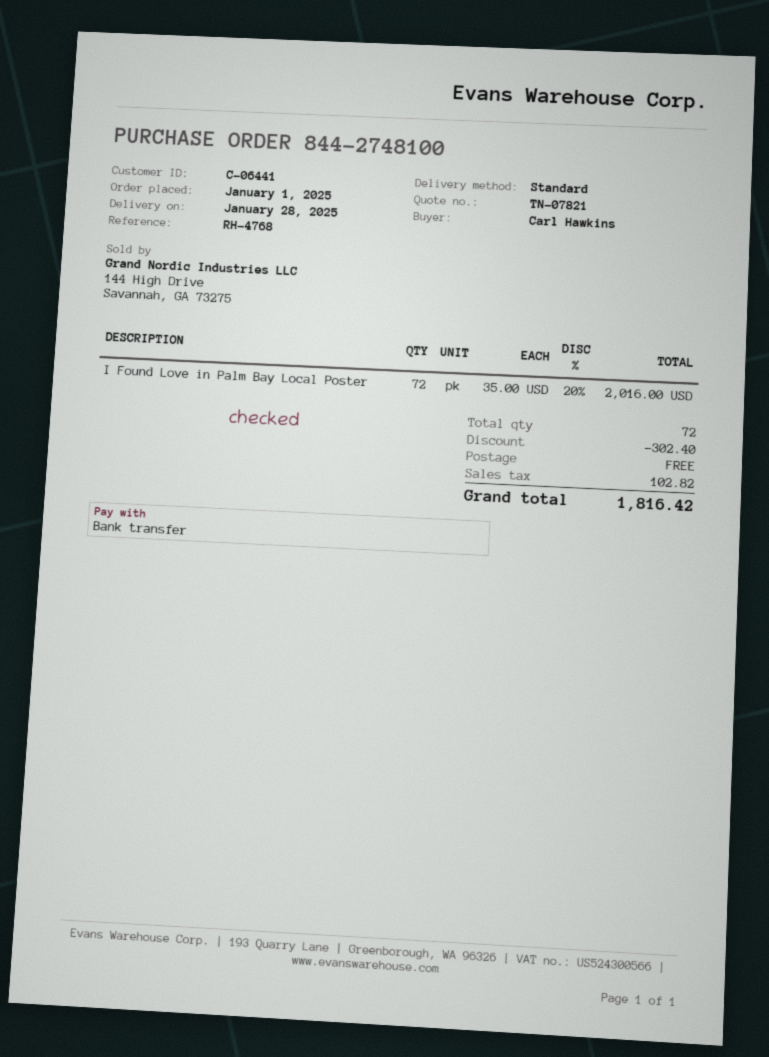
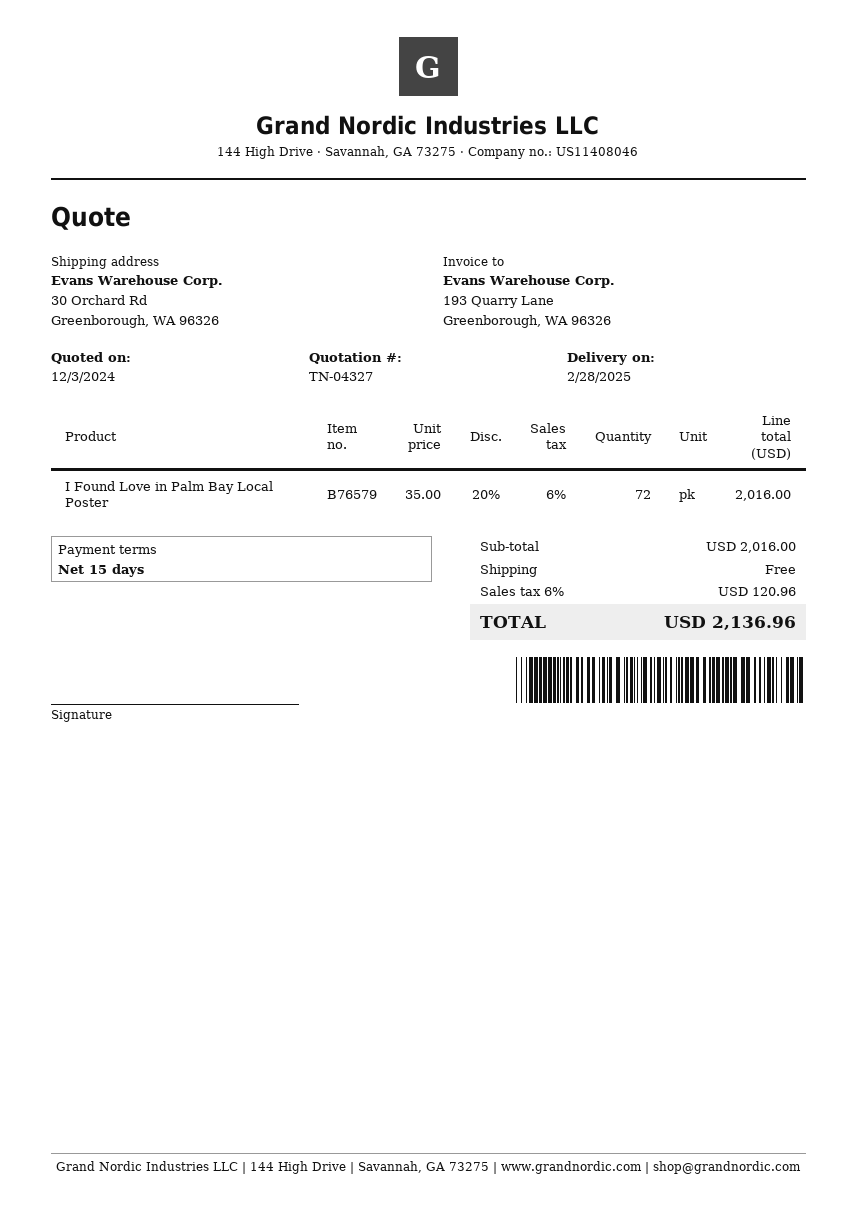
quote number: TN-07821 -> TN-04327
delivery date: 2025-01-28 -> 2025-02-28
discount: 302.40 -> none
tax: 102.82 -> 120.96
total: 1816.42 -> 2136.96

